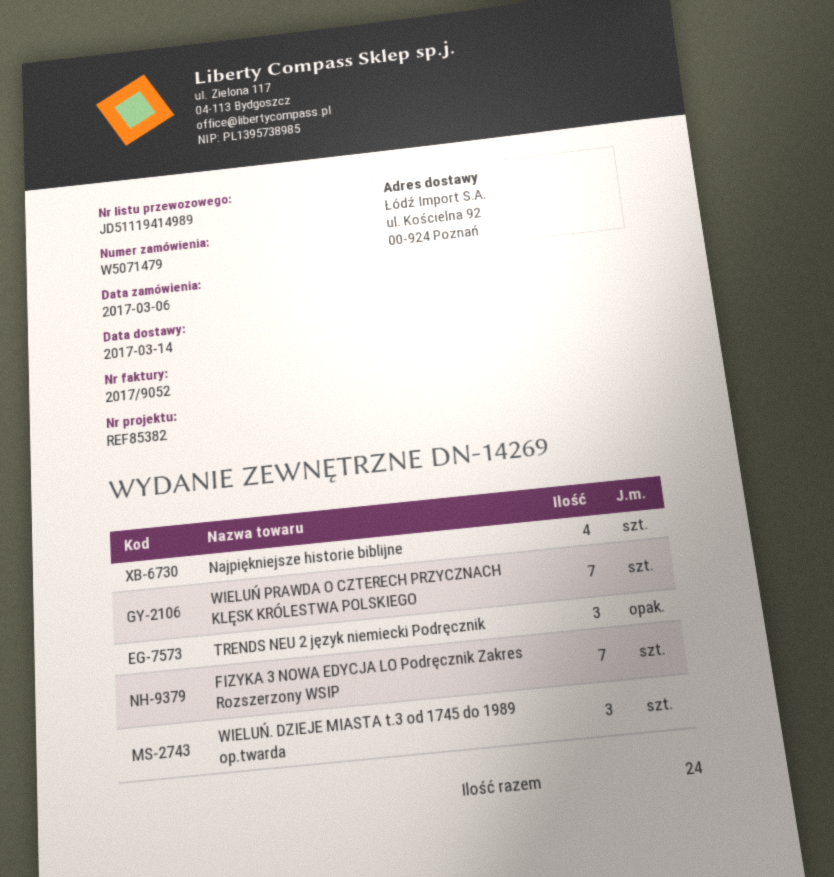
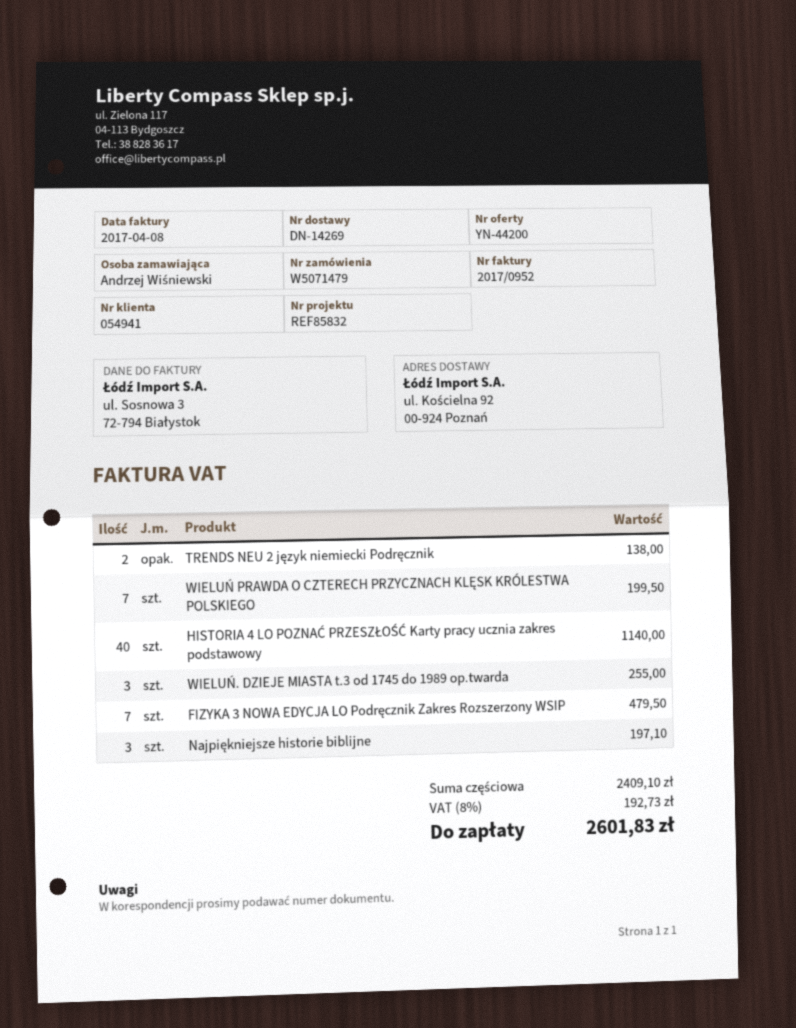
invoice number: 2017/9052 -> 2017/0952
reference: REF85382 -> REF85832
Najpiękniejsze historie biblijne: 4 -> 3
TRENDS NEU 2 język niemiecki Podręcznik: 3 -> 2
HISTORIA 4 LO POZNAĆ PRZESZŁOŚĆ Karty pracy ucznia zakres podstawowy: none -> 40

